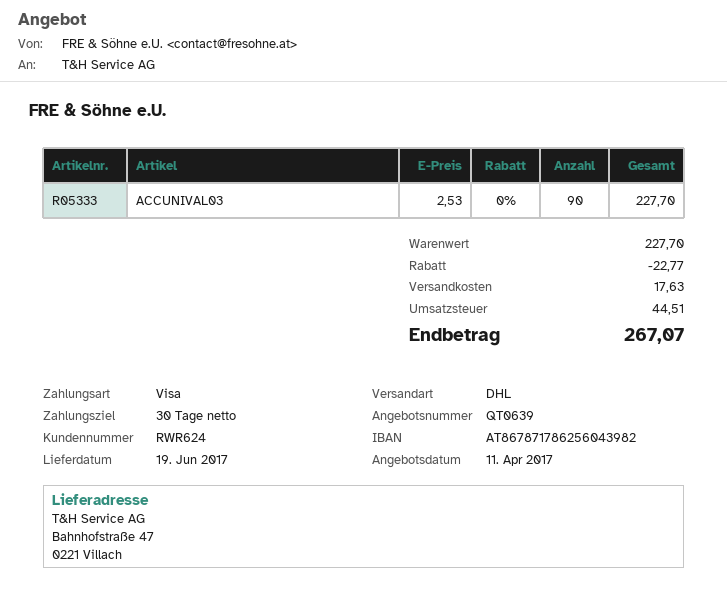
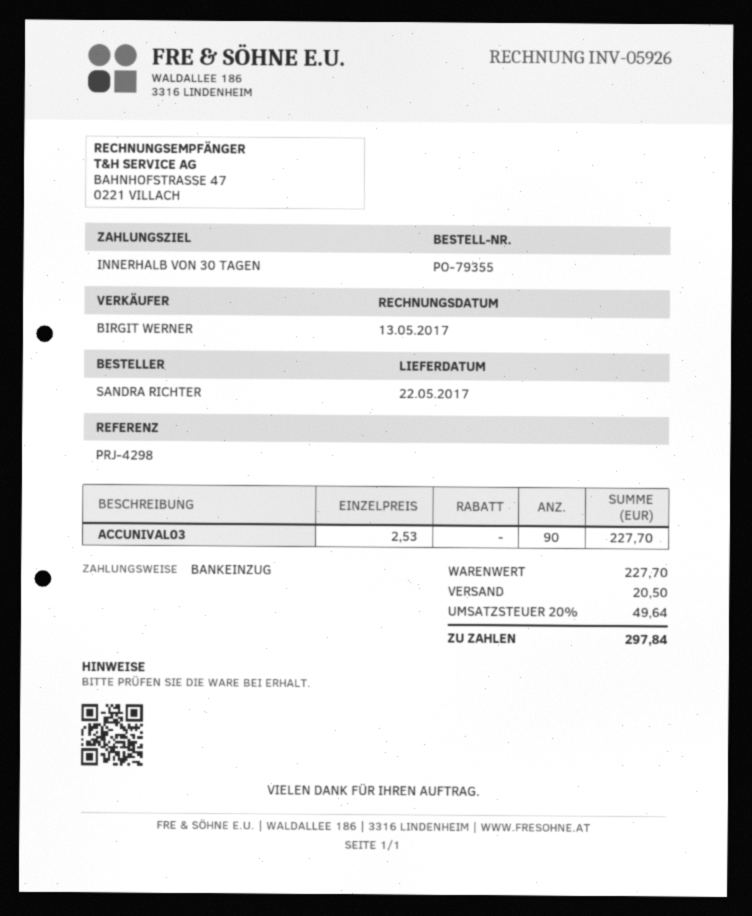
delivery date: 2017-06-19 -> 2017-05-22
payment method: Visa -> direct debit
discount: 22.77 -> none
shipping: 17.63 -> 20.50
tax: 44.51 -> 49.64
total: 267.07 -> 297.84

